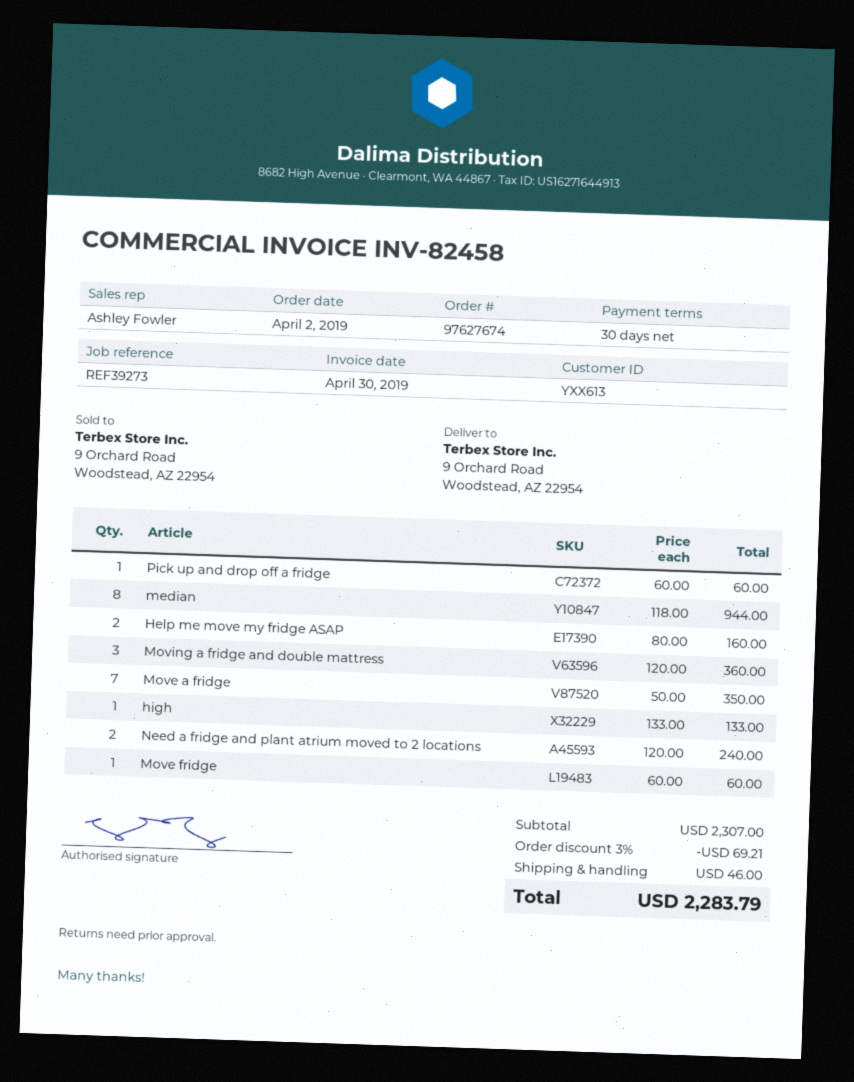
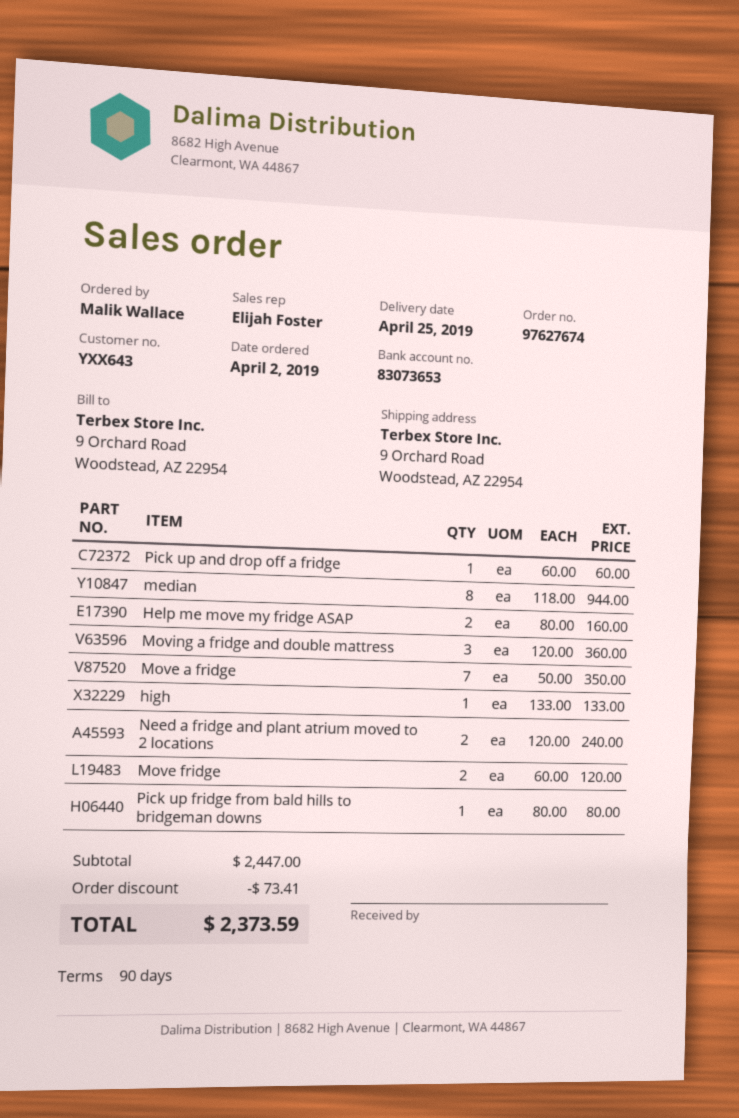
payment terms: 30 days -> 90 days
customer number: YXX613 -> YXX643
sales rep: Ashley Fowler -> Elijah Foster
Move fridge: 1 x 60.00 = 60.00 -> 2 x 60.00 = 120.00
Pick up fridge from bald hills to bridgeman downs: none -> 1 x 80.00 = 80.00
subtotal: 2307.00 -> 2447.00
discount: 69.21 -> 73.41
shipping: 46.00 -> none
total: 2283.79 -> 2373.59

